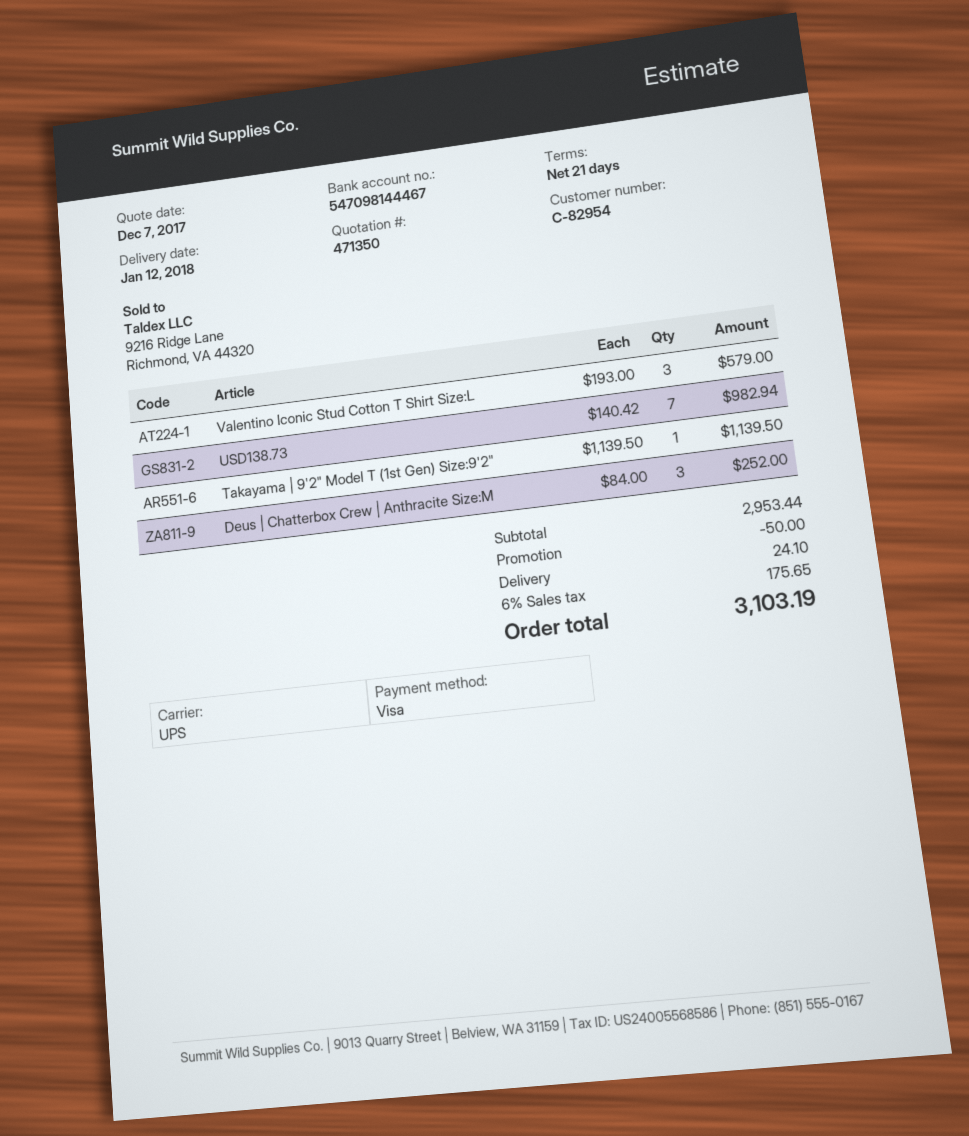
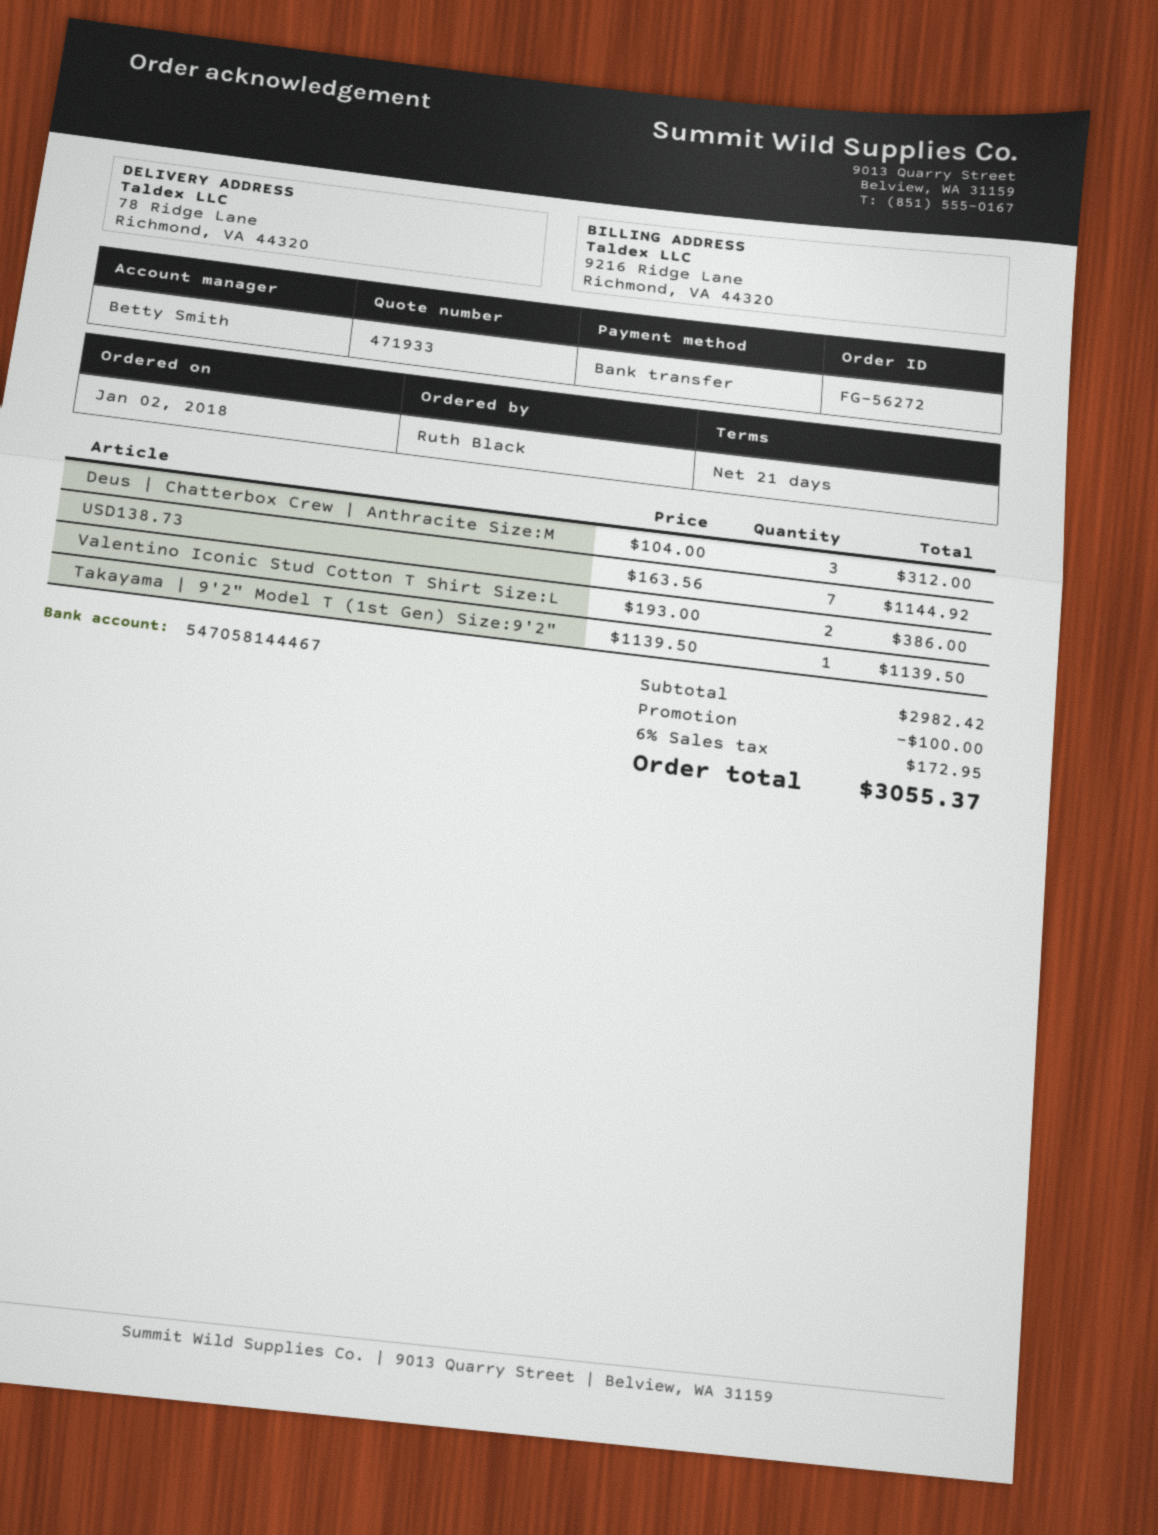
quote number: 471350 -> 471933
payment method: Visa -> bank transfer
bank account: 547098144467 -> 547058144467
Valentino Iconic Stud Cotton T Shirt Size:L: 3 x 193.00 = 579.00 -> 2 x 193.00 = 386.00
USD138.73: 7 x 140.42 = 982.94 -> 7 x 163.56 = 1144.92
Deus | Chatterbox Crew | Anthracite Size:M: 3 x 84.00 = 252.00 -> 3 x 104.00 = 312.00
subtotal: 2953.44 -> 2982.42
discount: 50.00 -> 100.00
shipping: 24.10 -> none
tax: 6% = 175.65 -> 6% = 172.95
total: 3103.19 -> 3055.37

